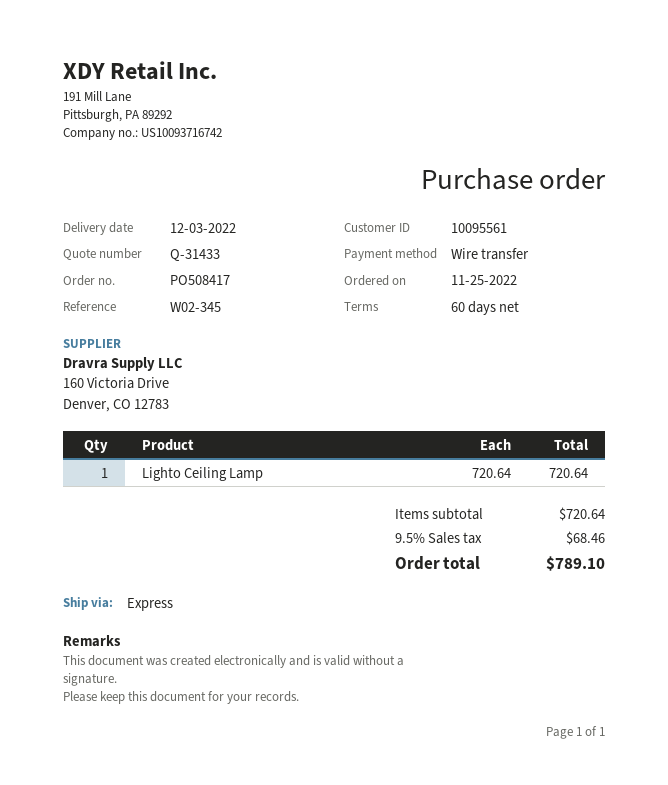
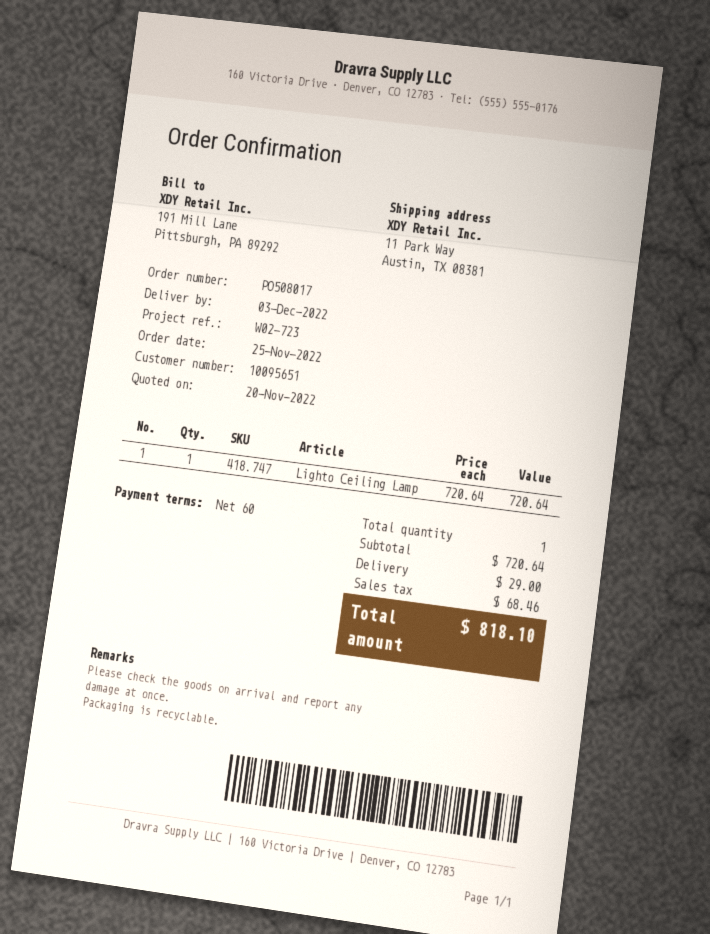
order number: PO508417 -> PO508017
customer number: 10095561 -> 10095651
reference: W02-345 -> W02-723
shipping: none -> 29.00
total: 789.10 -> 818.10

